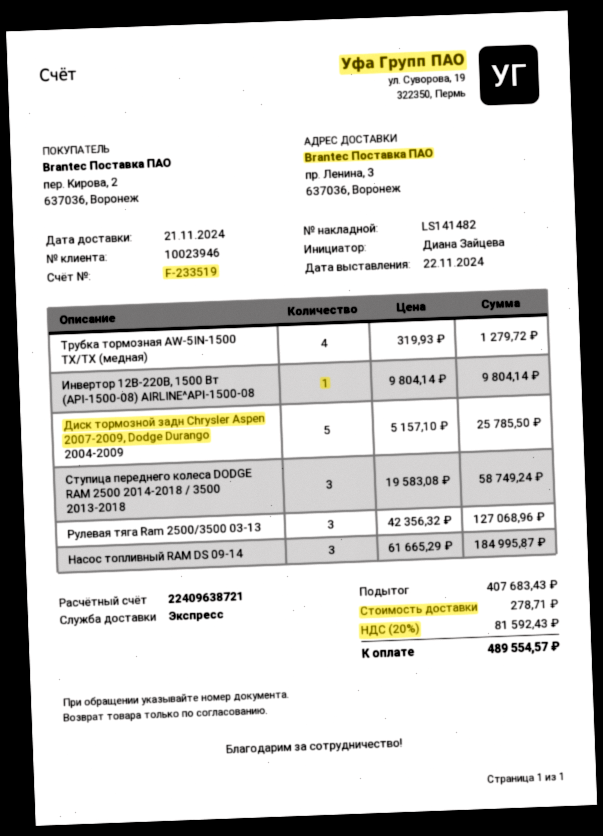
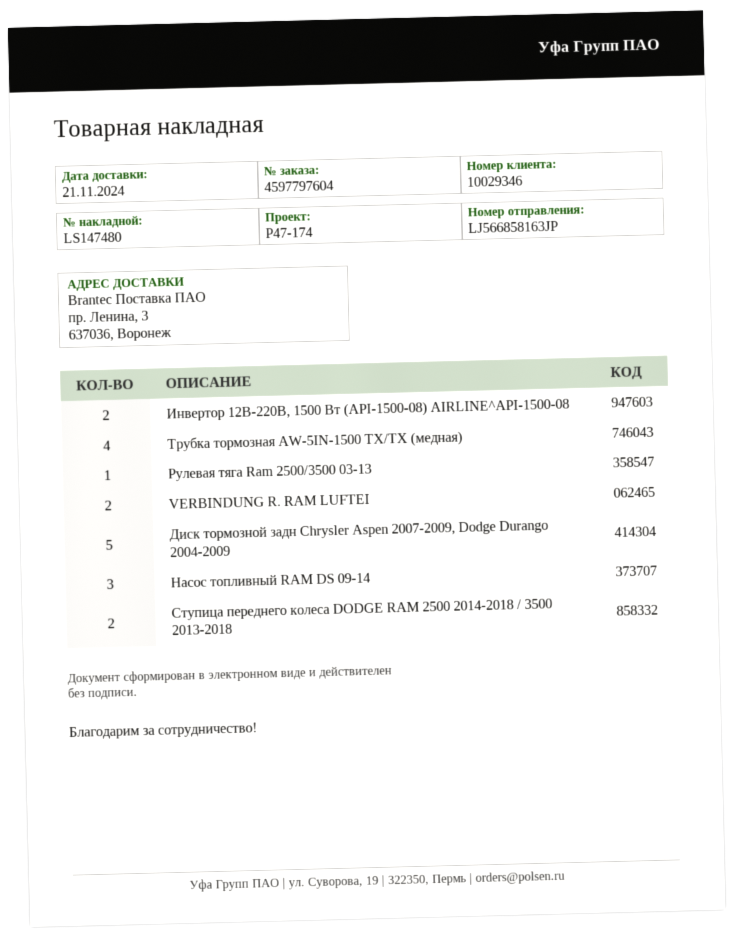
delivery note number: LS141482 -> LS147480
customer number: 10023946 -> 10029346
Инвертор 12В-220В, 1500 Вт (API-1500-08) AIRLINE^API-1500-08: 1 -> 2
Ступица переднего колеса DODGE RAM 2500 2014-2018 / 3500 2013-2018: 3 -> 2
Рулевая тяга Ram 2500/3500 03-13: 3 -> 1
VERBINDUNG R. RAM LUFTEI: none -> 2

